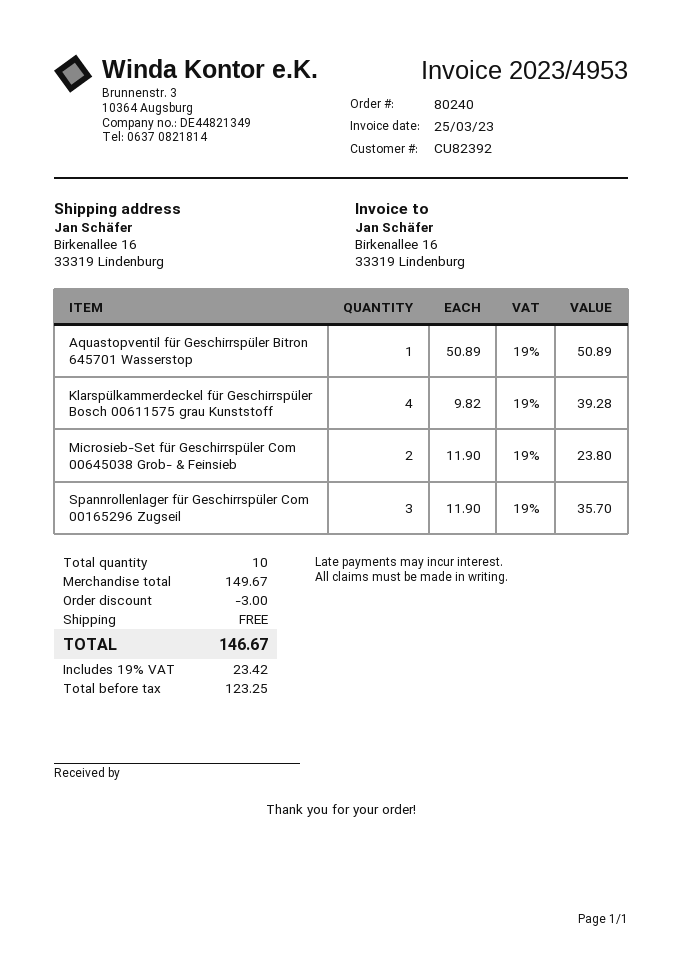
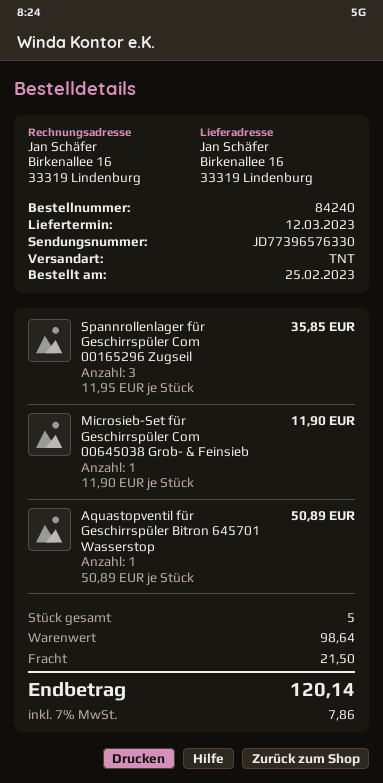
order number: 80240 -> 84240
Klarspülkammerdeckel für Geschirrspüler Bosch 00611575 grau Kunststoff: 4 x 9.82 = 39.28 -> none
Microsieb-Set für Geschirrspüler Com 00645038 Grob- & Feinsieb: 2 x 11.90 = 23.80 -> 1 x 11.90 = 11.90
Spannrollenlager für Geschirrspüler Com 00165296 Zugseil: 3 x 11.90 = 35.70 -> 3 x 11.95 = 35.85
total quantity: 10 -> 5
subtotal: 149.67 -> 98.64
discount: 3.00 -> none
shipping: 0.00 -> 21.50
tax: 19% = 23.42 -> 7% = 7.86
total: 146.67 -> 120.14

